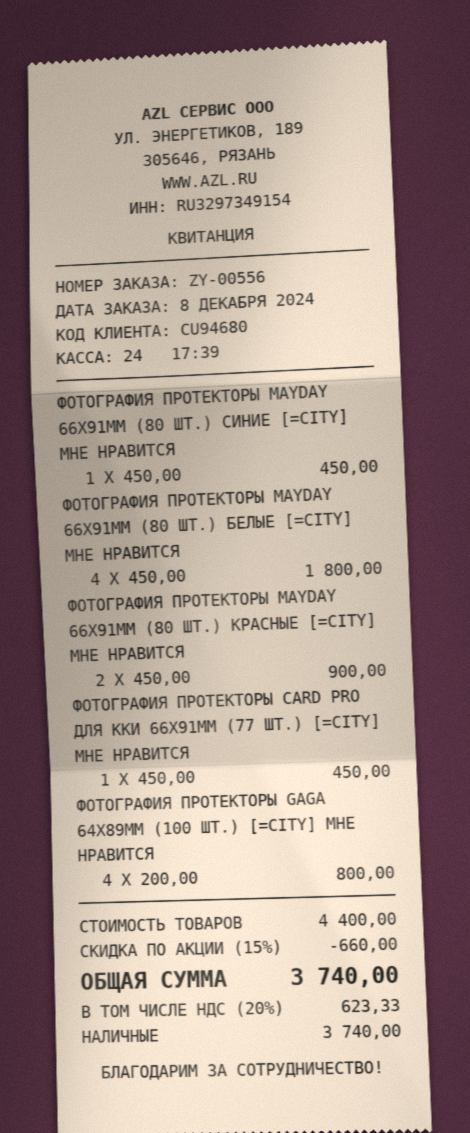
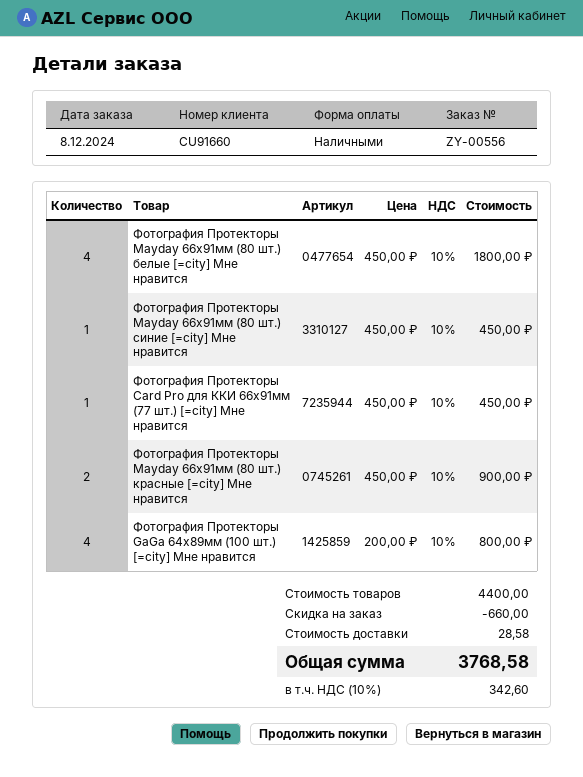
customer number: CU94680 -> CU91660
shipping: none -> 28.58
tax: 20% = 623.33 -> 10% = 342.60
total: 3740.00 -> 3768.58

